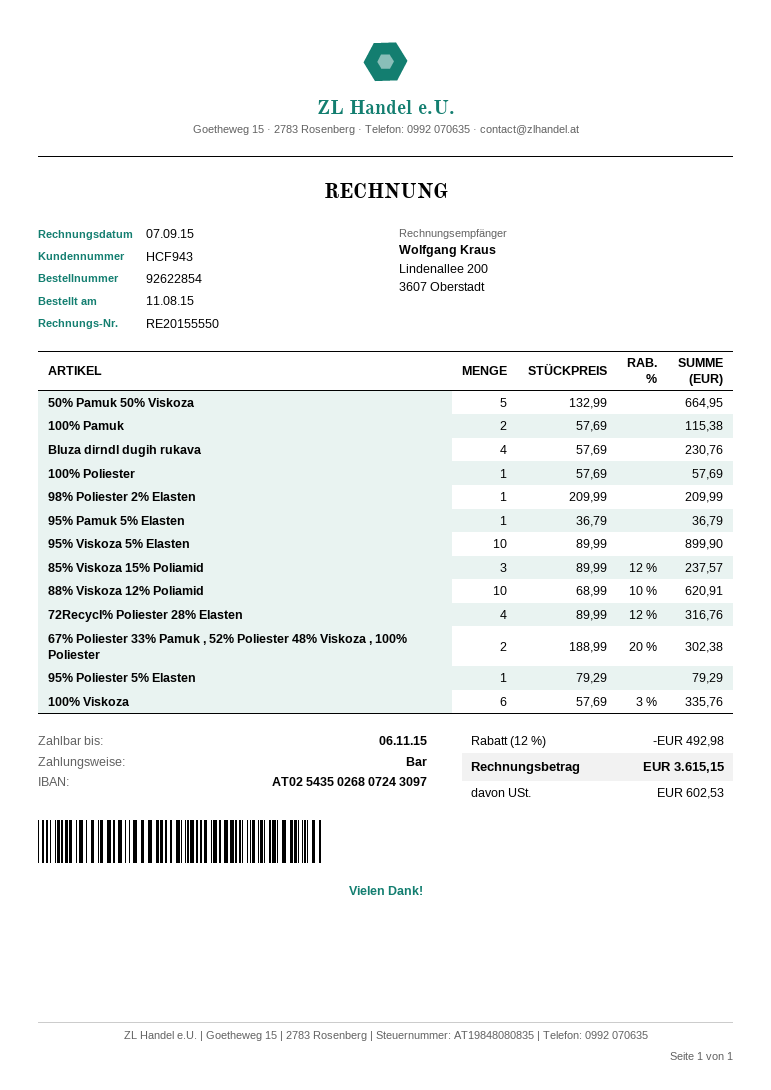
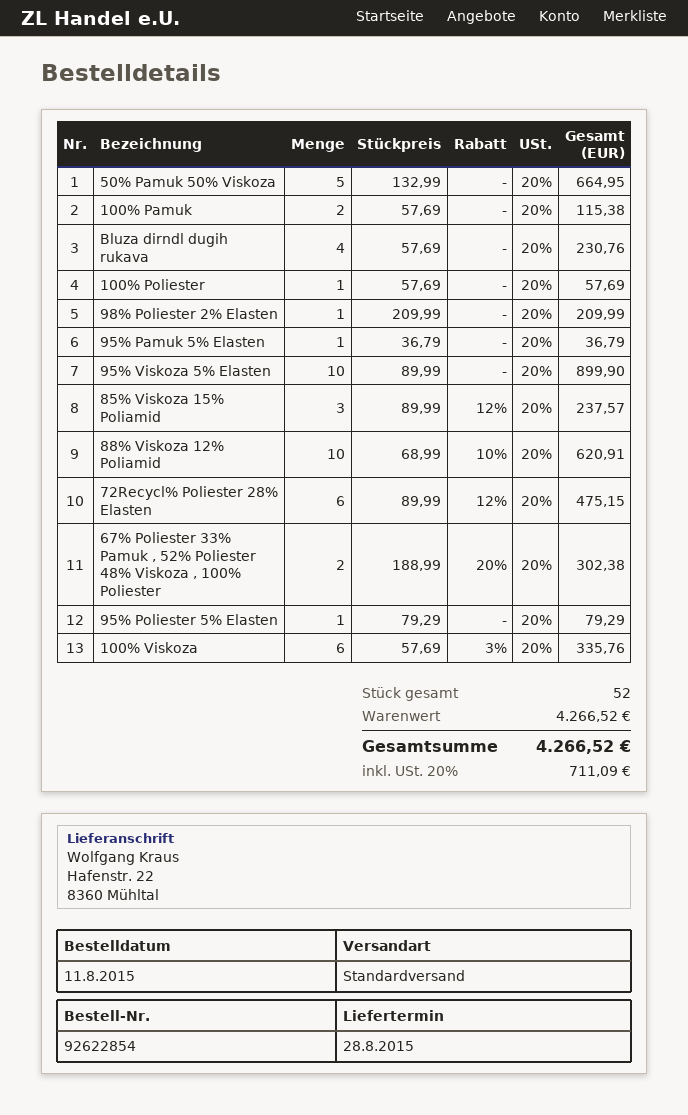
72Recycl% Poliester 28% Elasten: 4 x 89.99 - 12% = 316.76 -> 6 x 89.99 - 12% = 475.15
discount: 12% = 492.98 -> none
tax: 602.53 -> 711.09
total: 3615.15 -> 4266.52

